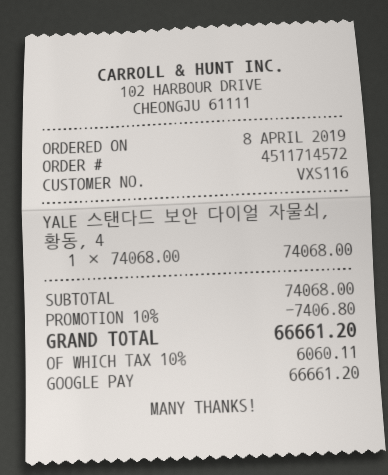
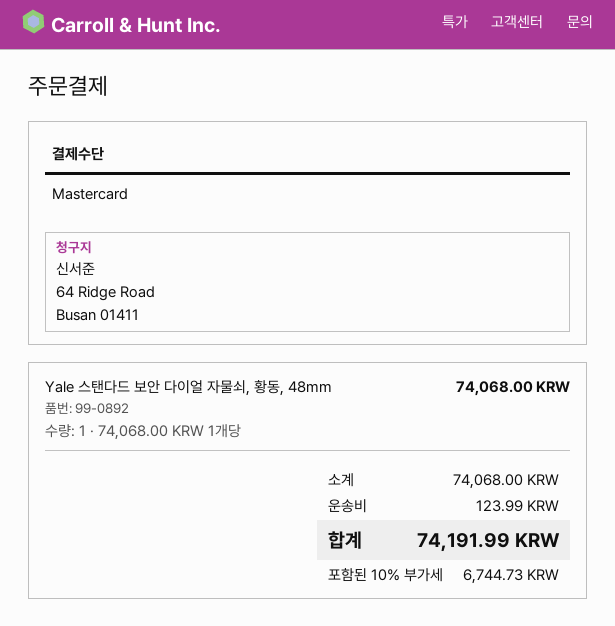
payment method: Google Pay -> Mastercard
discount: 10% = 7406.80 -> none
shipping: none -> 123.99
tax: 10% = 6060.11 -> 10% = 6744.73
total: 66661.20 -> 74191.99

